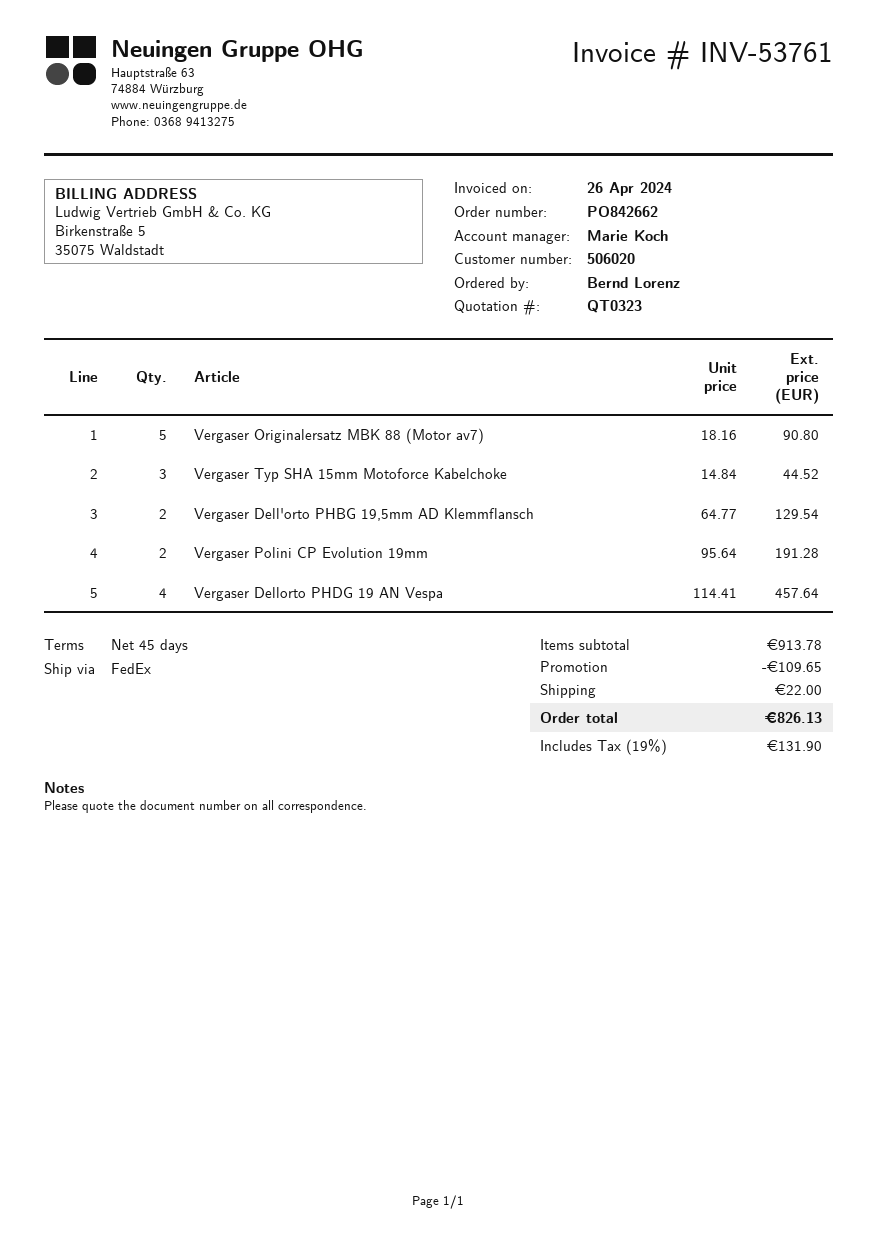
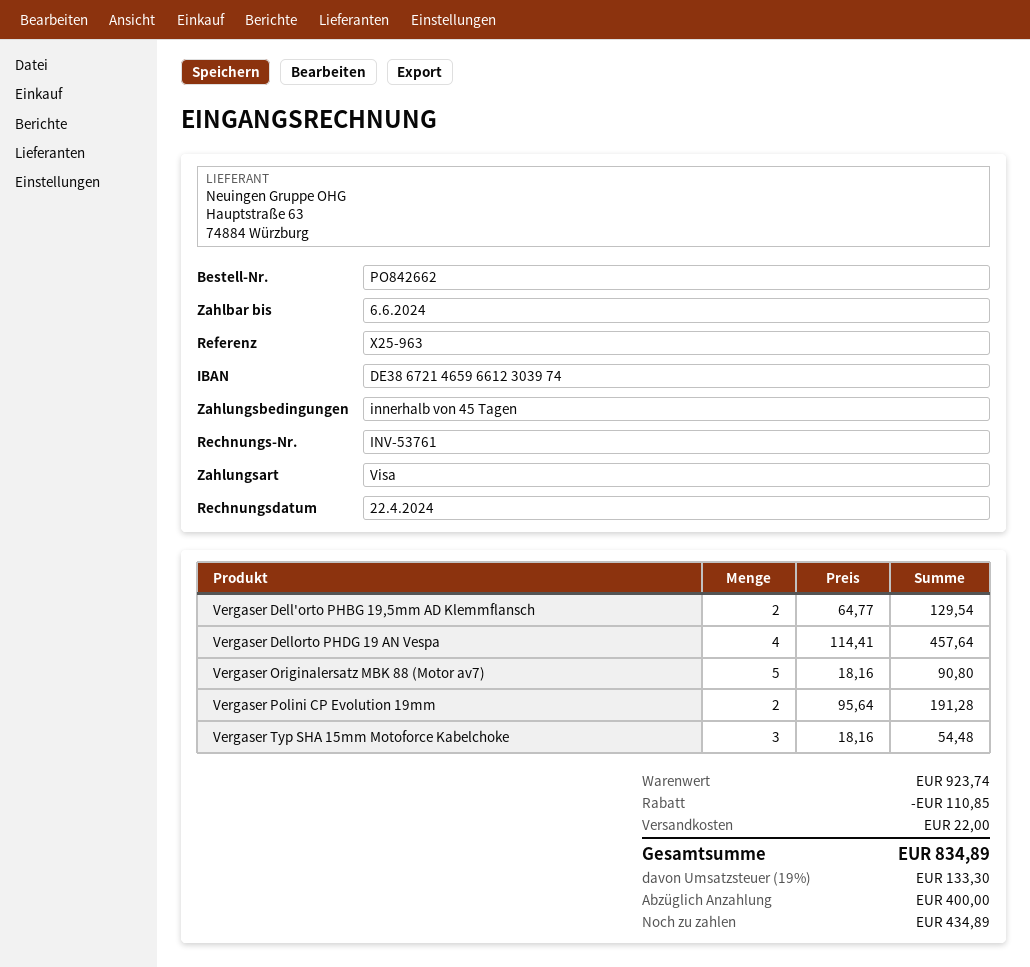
invoice date: 2024-04-26 -> 2024-04-22
Vergaser Typ SHA 15mm Motoforce Kabelchoke: 3 x 14.84 = 44.52 -> 3 x 18.16 = 54.48
subtotal: 913.78 -> 923.74
discount: 109.65 -> 110.85
tax: 19% = 131.90 -> 19% = 133.30
total: 826.13 -> 834.89

